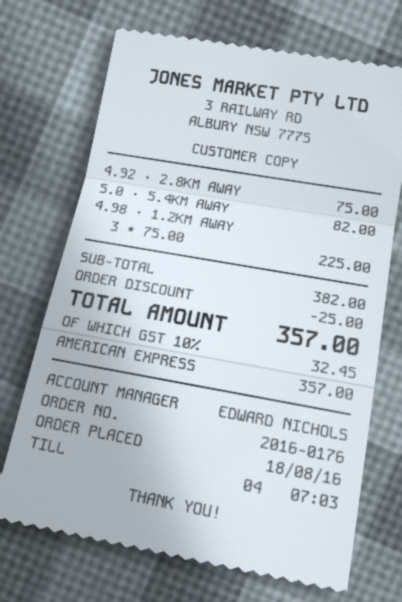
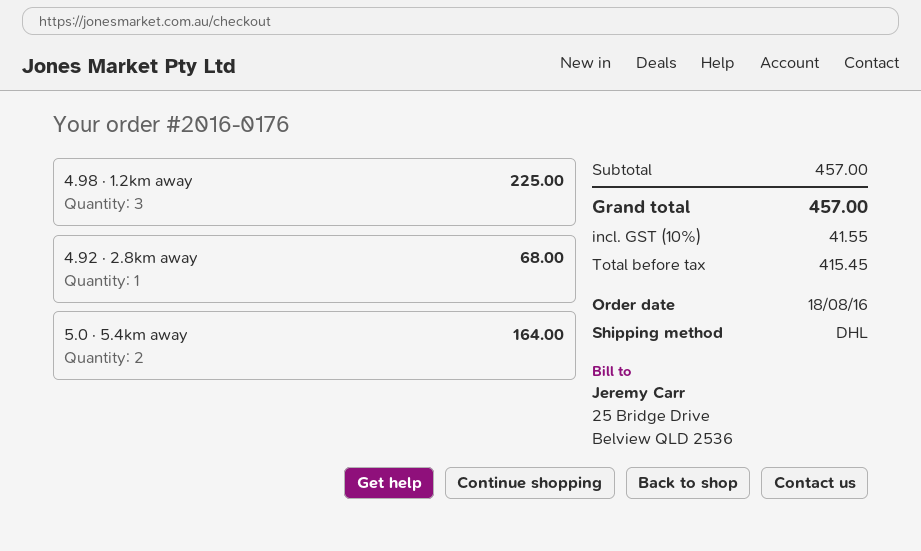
4.92 · 2.8KM AWAY: 1 for 75.00 -> 1 for 68.00
5.0 · 5.4KM AWAY: 1 for 82.00 -> 2 for 164.00
subtotal: 382.00 -> 457.00
discount: 25.00 -> none
tax: 10% = 32.45 -> 10% = 41.55
total: 357.00 -> 457.00

